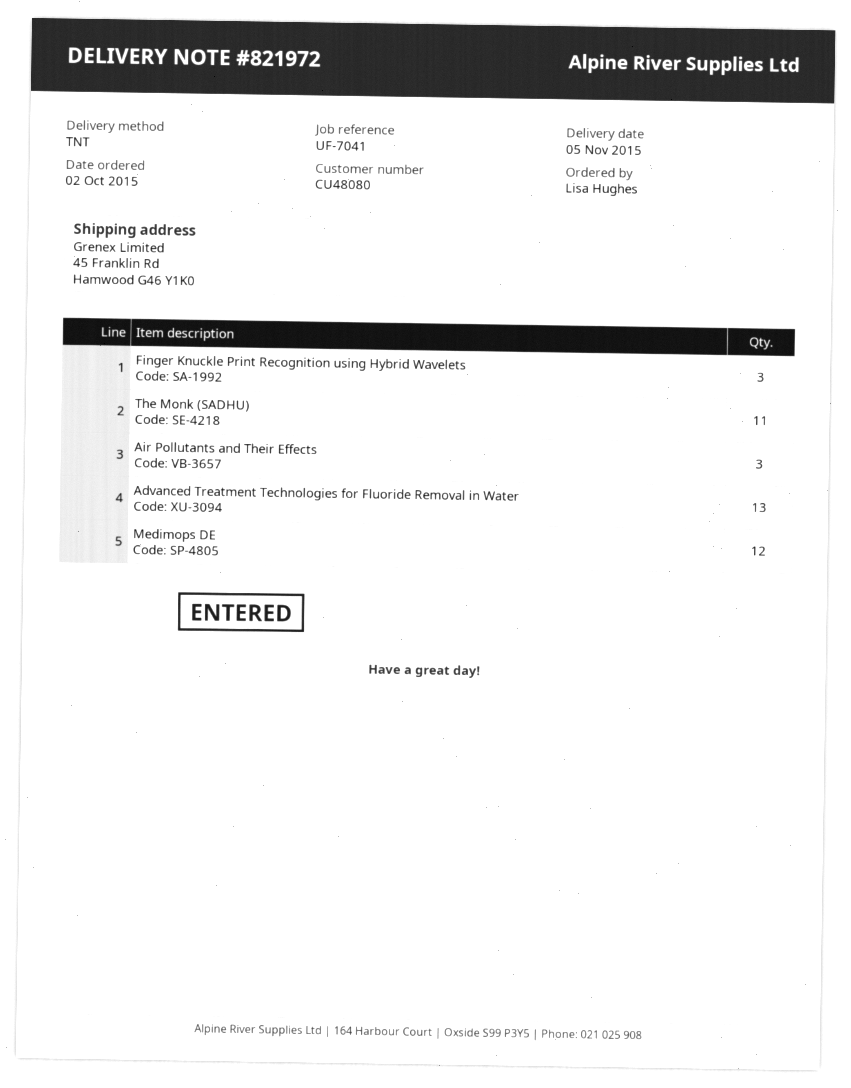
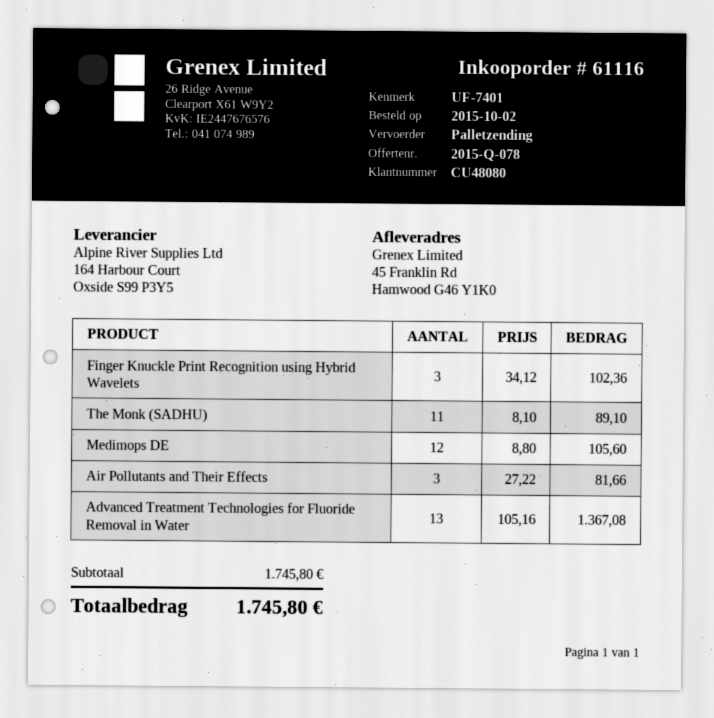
reference: UF-7041 -> UF-7401
shipping method: TNT -> pallet freight

